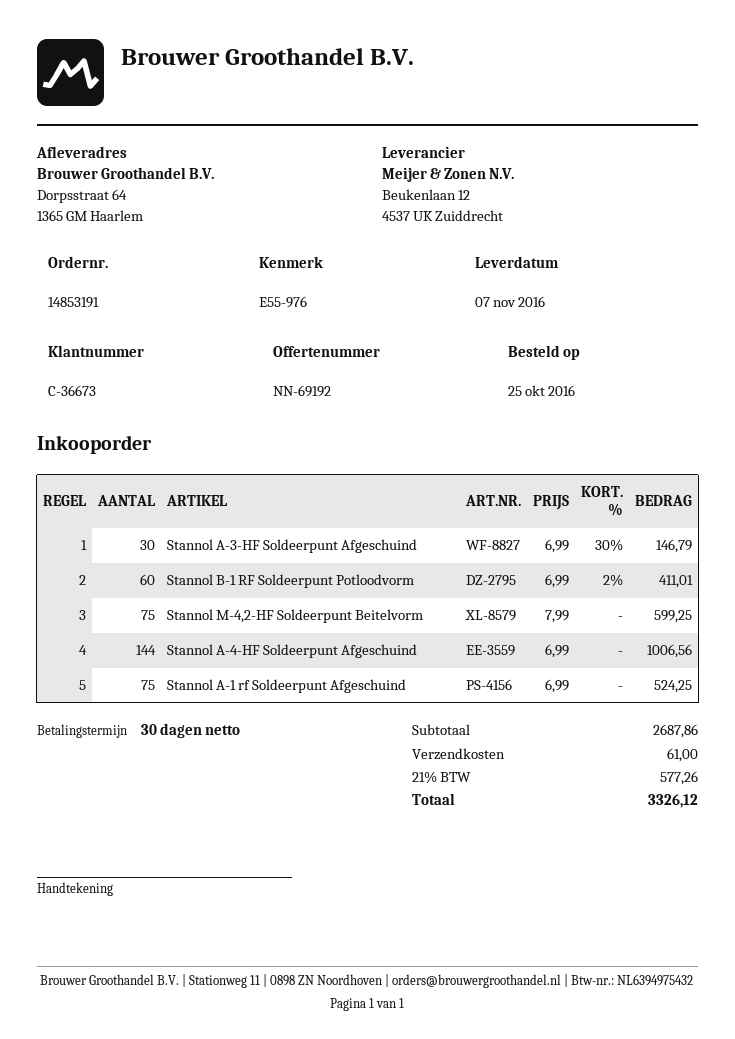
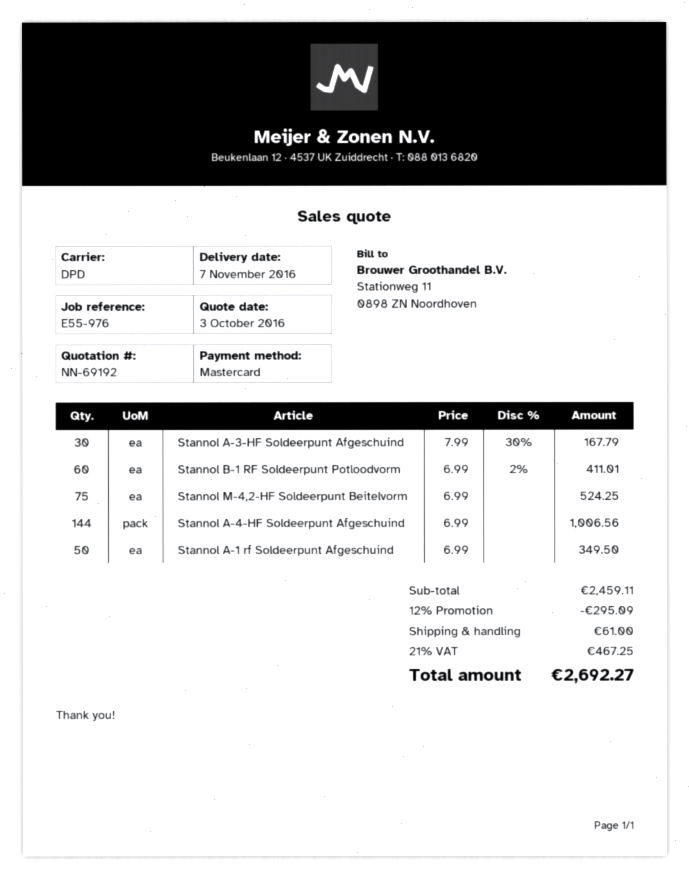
Stannol A-3-HF Soldeerpunt Afgeschuind: 30 x 6.99 - 30% = 146.79 -> 30 x 7.99 - 30% = 167.79
Stannol M-4,2-HF Soldeerpunt Beitelvorm: 75 x 7.99 = 599.25 -> 75 x 6.99 = 524.25
Stannol A-1 rf Soldeerpunt Afgeschuind: 75 x 6.99 = 524.25 -> 50 x 6.99 = 349.50
subtotal: 2687.86 -> 2459.11
discount: none -> 12% = 295.09
tax: 21% = 577.26 -> 21% = 467.25
total: 3326.12 -> 2692.27

